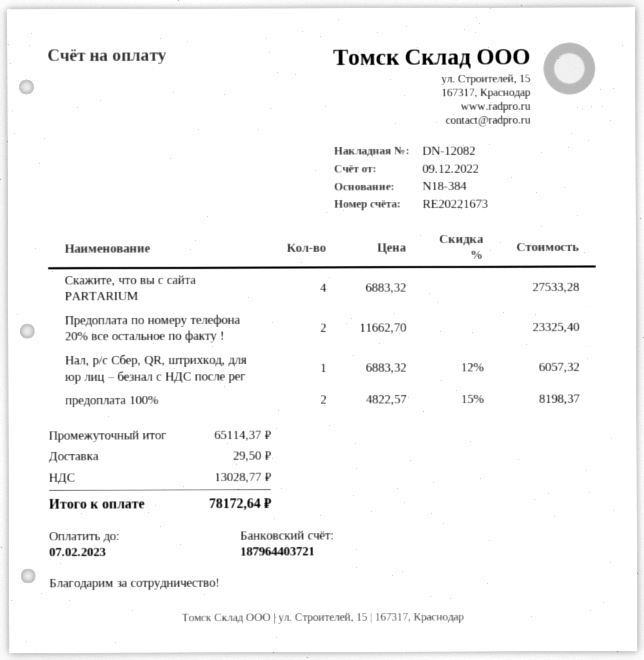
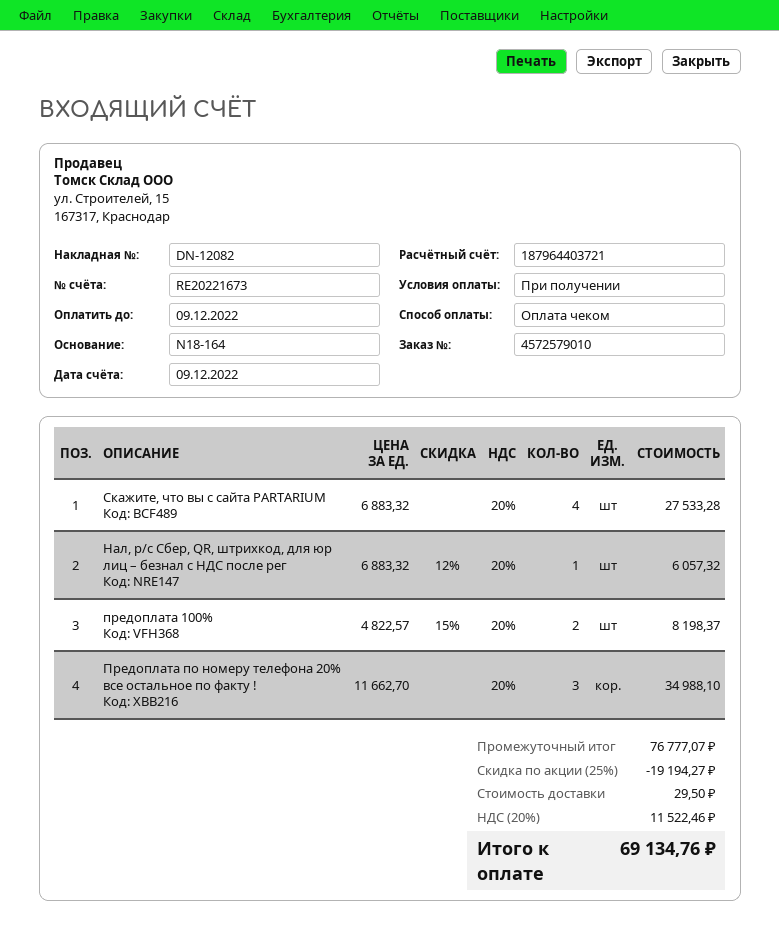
due date: 2023-02-07 -> 2022-12-09
reference: N18-384 -> N18-164
Предоплата по номеру телефона 20% все остальное по факту !: 2 x 11662.70 = 23325.40 -> 3 x 11662.70 = 34988.10
subtotal: 65114.37 -> 76777.07
discount: none -> 25% = 19194.27
tax: 13028.77 -> 11522.46
total: 78172.64 -> 69134.76

